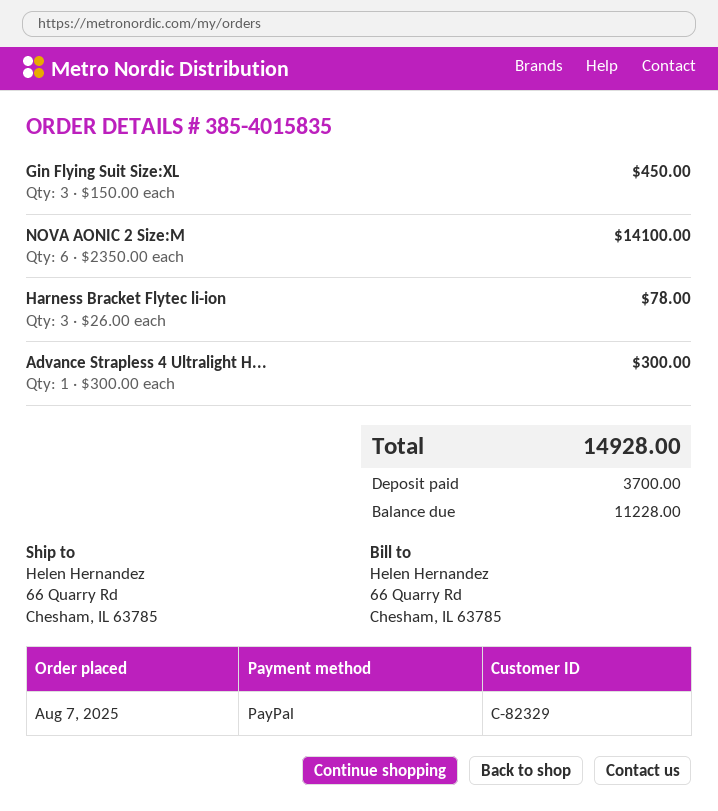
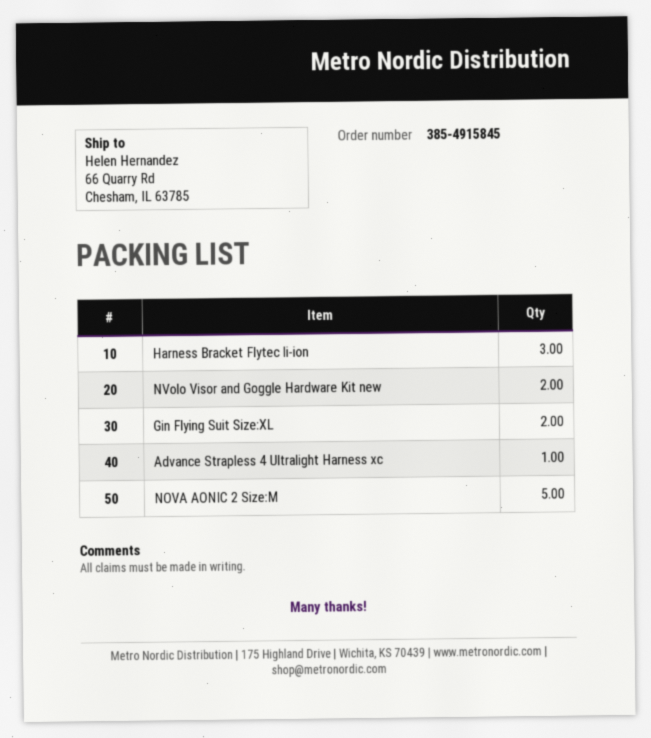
order number: 385-4015835 -> 385-4915845
Gin Flying Suit Size:XL: 3 -> 2
NOVA AONIC 2 Size:M: 6 -> 5
NVolo Visor and Goggle Hardware Kit new: none -> 2

